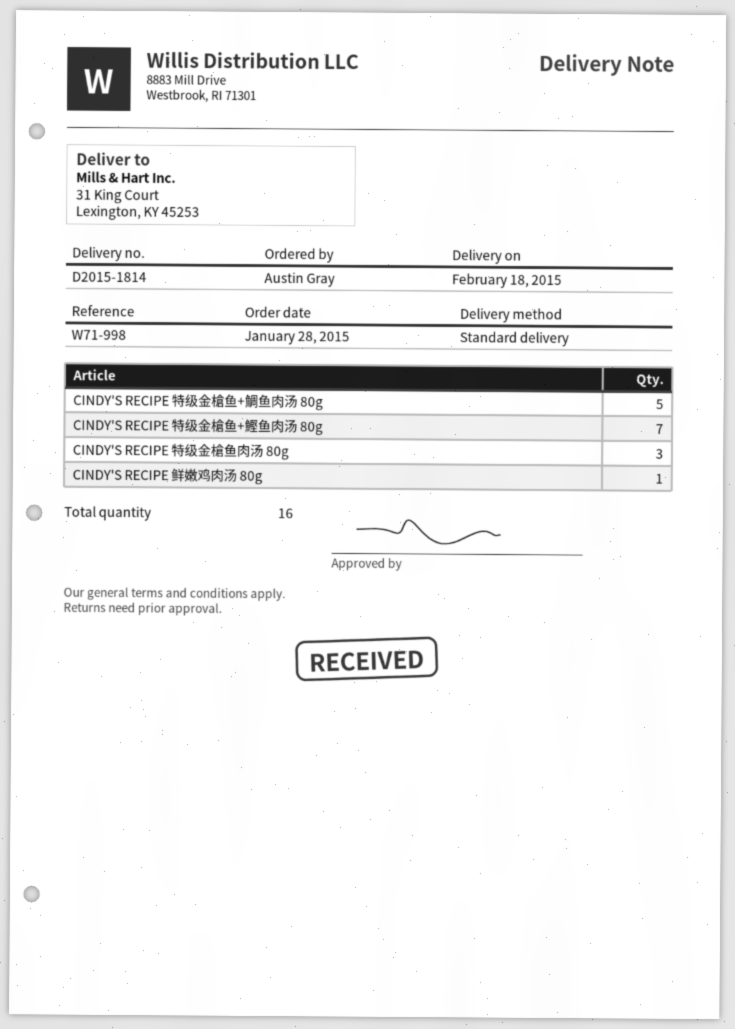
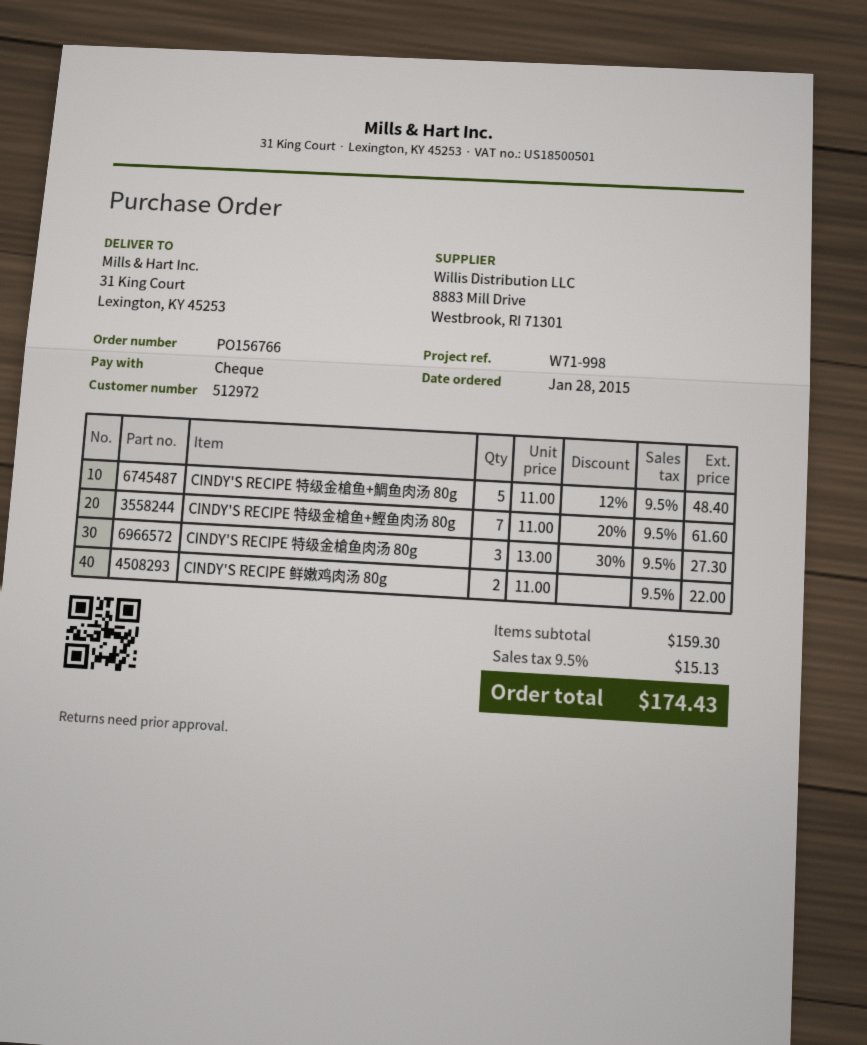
CINDY'S RECIPE 鲜嫩鸡肉汤 80g: 1 -> 2

